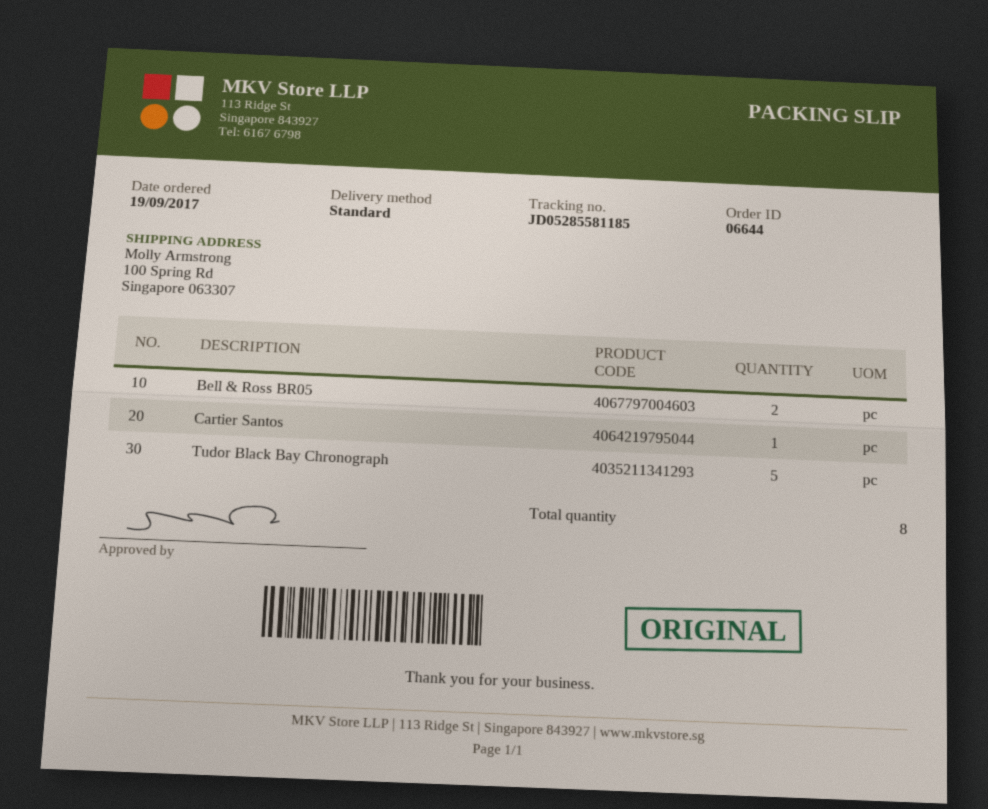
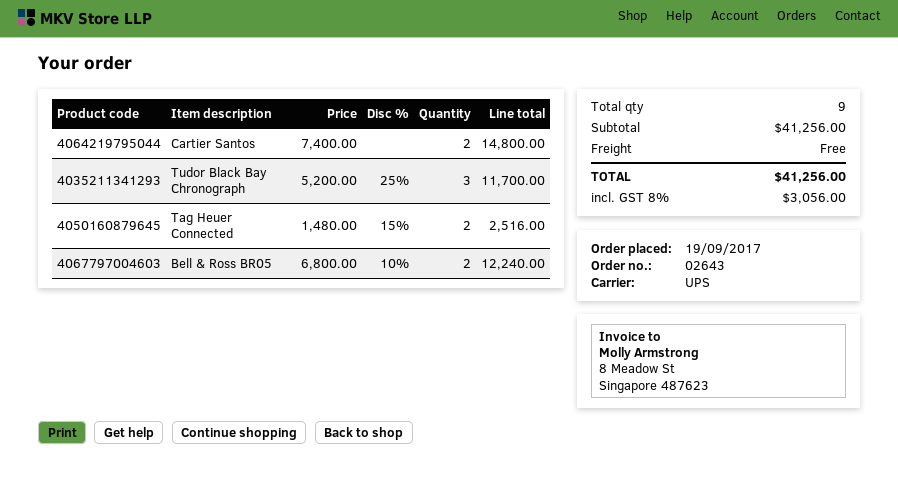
order number: 06644 -> 02643
shipping method: standard -> UPS
Cartier Santos: 1 -> 2
Tudor Black Bay Chronograph: 5 -> 3
Tag Heuer Connected: none -> 2
total quantity: 8 -> 9

